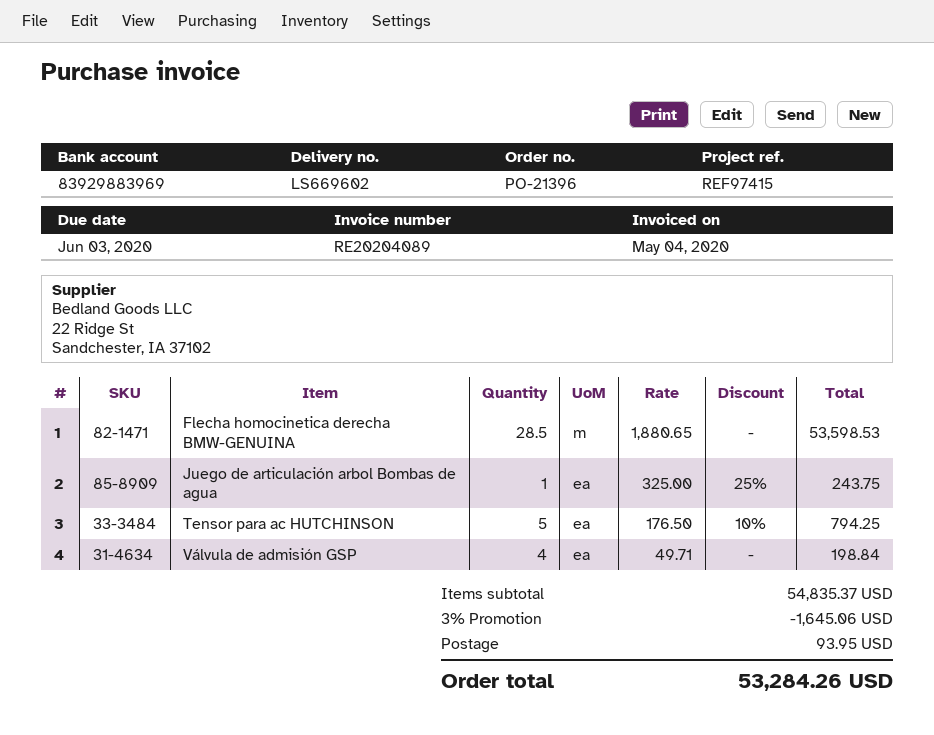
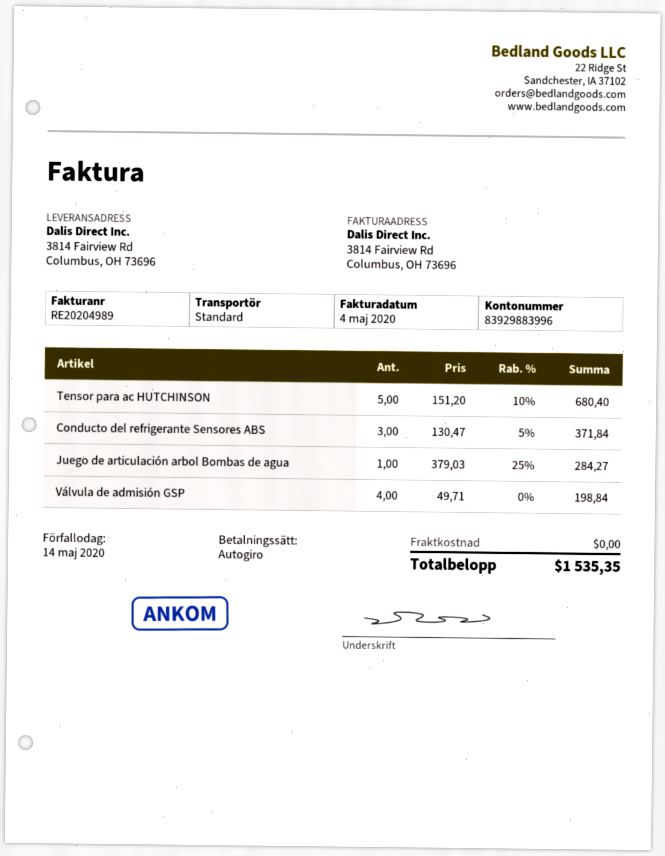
invoice number: RE20204089 -> RE20204989
due date: 2020-06-03 -> 2020-05-14
bank account: 83929883969 -> 83929883996
Flecha homocinetica derecha BMW-GENUINA: 28.5 x 1880.65 = 53598.53 -> none
Juego de articulación arbol Bombas de agua: 1 x 325.00 - 25% = 243.75 -> 1 x 379.03 - 25% = 284.27
Tensor para ac HUTCHINSON: 5 x 176.50 - 10% = 794.25 -> 5 x 151.20 - 10% = 680.40
Conducto del refrigerante Sensores ABS: none -> 3 x 130.47 - 5% = 371.84
discount: 3% = 1645.06 -> none
shipping: 93.95 -> 0.00
total: 53284.26 -> 1535.35

